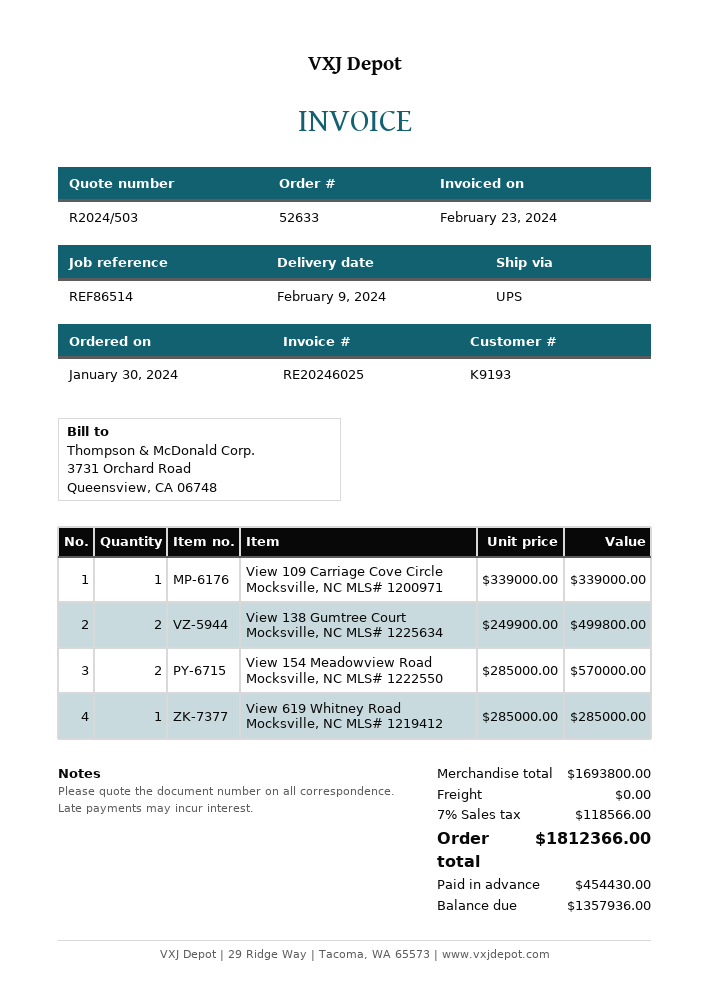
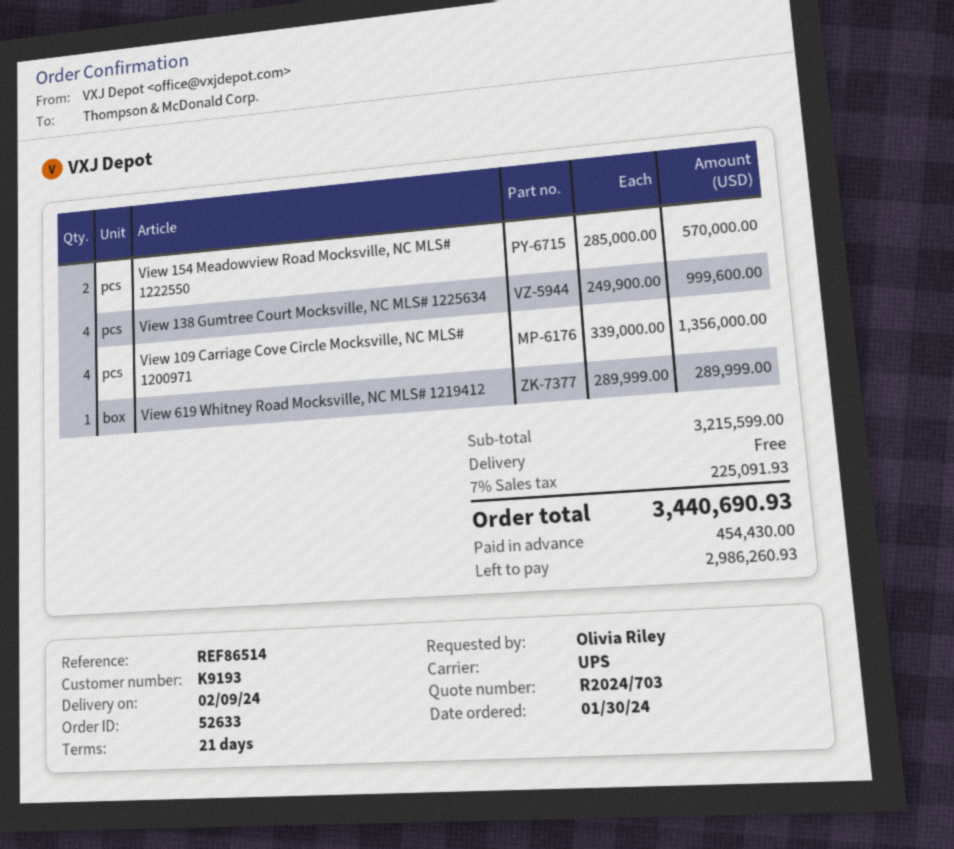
quote number: R2024/503 -> R2024/703
View 109 Carriage Cove Circle Mocksville, NC MLS# 1200971: 1 x 339000.00 = 339000.00 -> 4 x 339000.00 = 1356000.00
View 138 Gumtree Court Mocksville, NC MLS# 1225634: 2 x 249900.00 = 499800.00 -> 4 x 249900.00 = 999600.00
View 619 Whitney Road Mocksville, NC MLS# 1219412: 1 x 285000.00 = 285000.00 -> 1 x 289999.00 = 289999.00
subtotal: 1693800.00 -> 3215599.00
tax: 7% = 118566.00 -> 7% = 225091.93
total: 1812366.00 -> 3440690.93
balance: 1357936.00 -> 2986260.93

